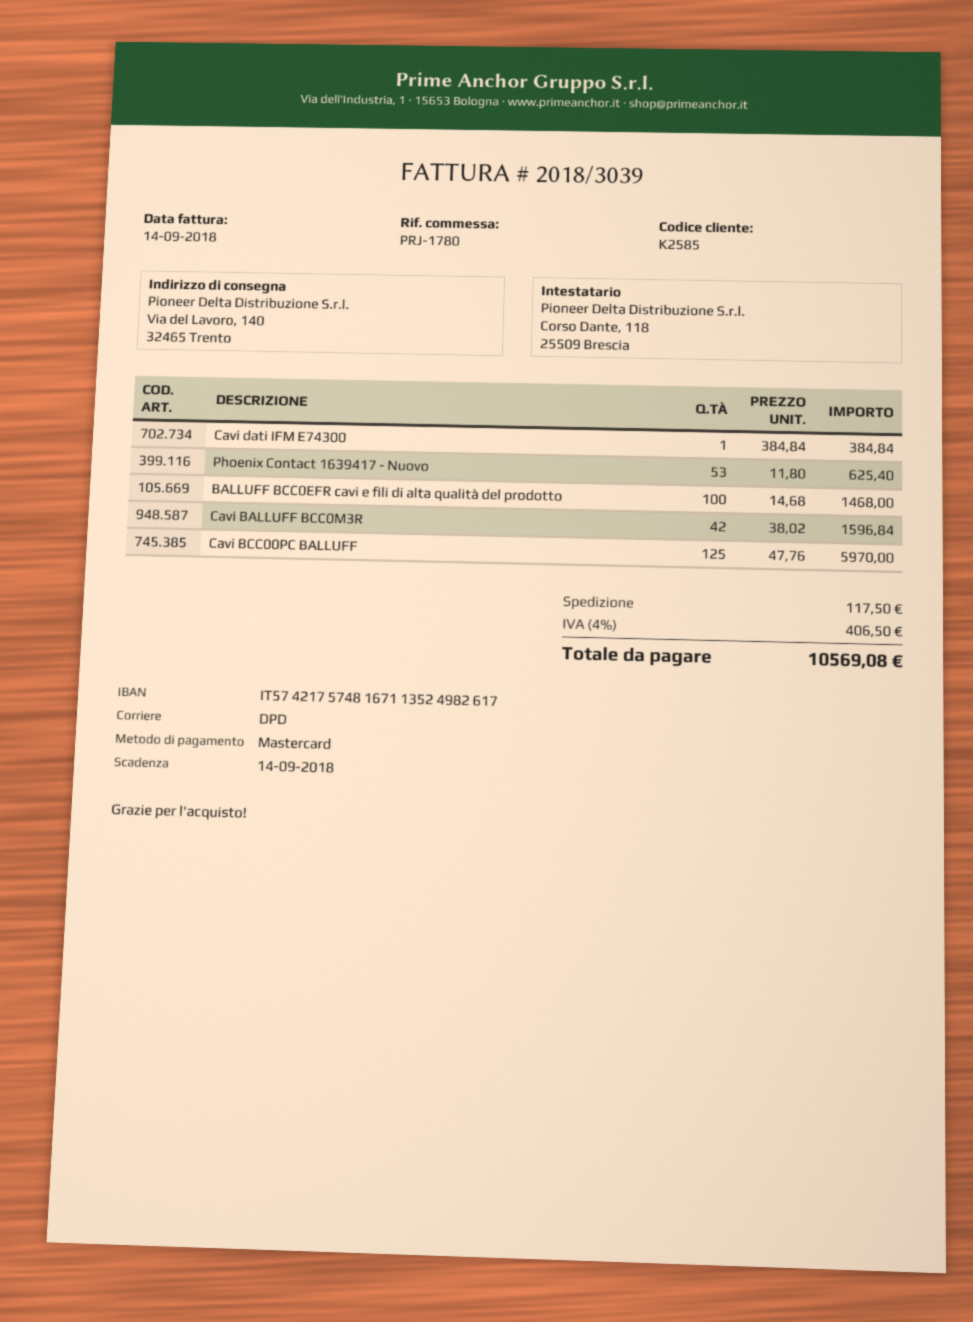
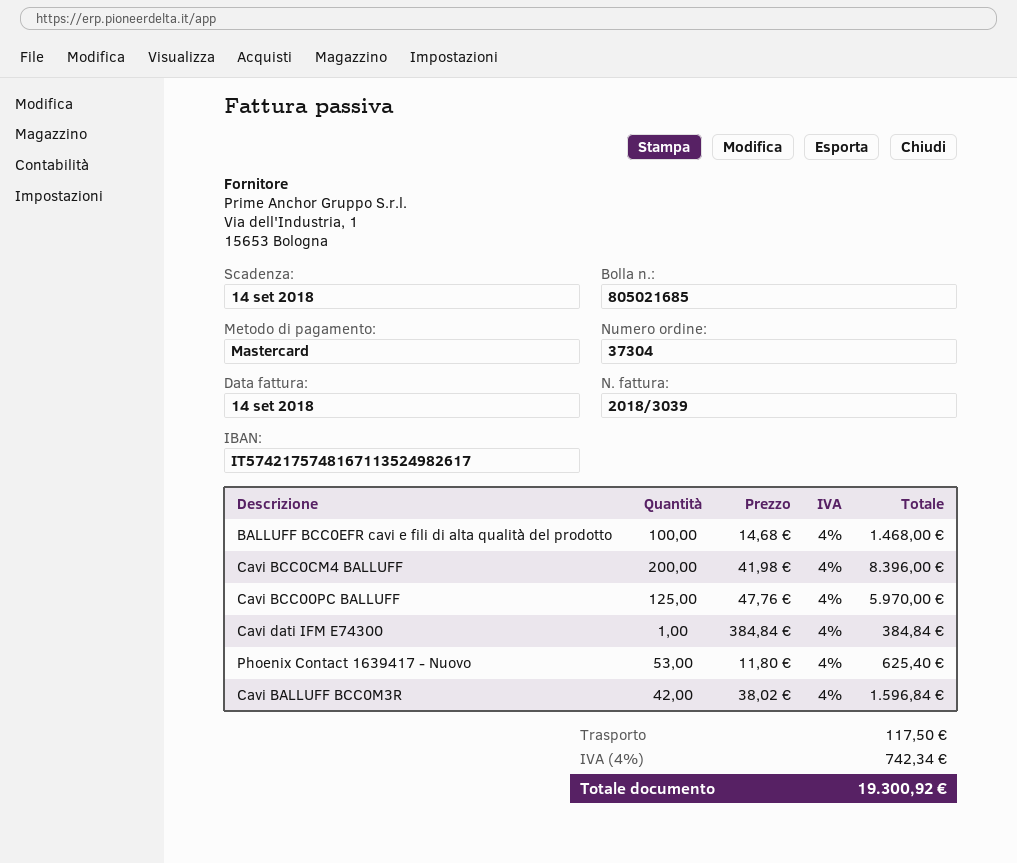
Cavi BCC0CM4 BALLUFF: none -> 200 x 41.98 = 8396.00
tax: 4% = 406.50 -> 4% = 742.34
total: 10569.08 -> 19300.92

